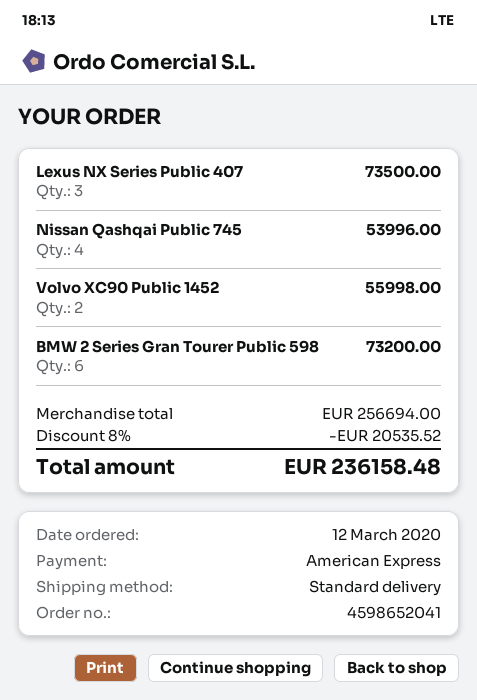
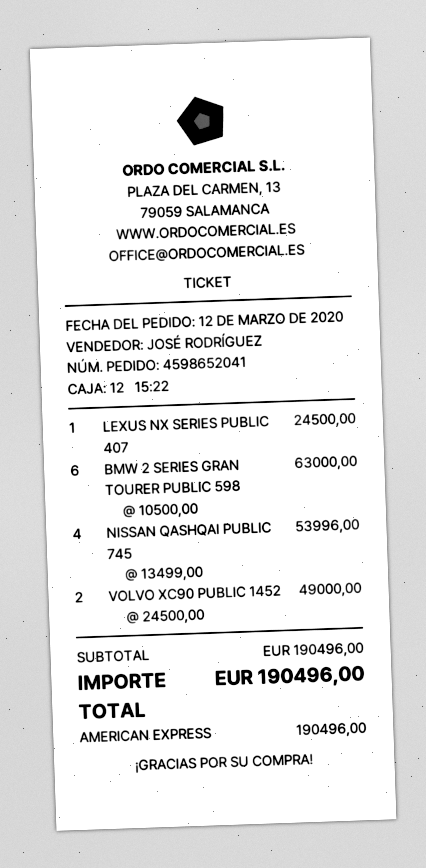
Lexus NX Series Public 407: 3 for 73500.00 -> 1 for 24500.00
Volvo XC90 Public 1452: 2 for 55998.00 -> 2 for 49000.00
BMW 2 Series Gran Tourer Public 598: 6 for 73200.00 -> 6 for 63000.00
subtotal: 256694.00 -> 190496.00
discount: 8% = 20535.52 -> none
total: 236158.48 -> 190496.00

